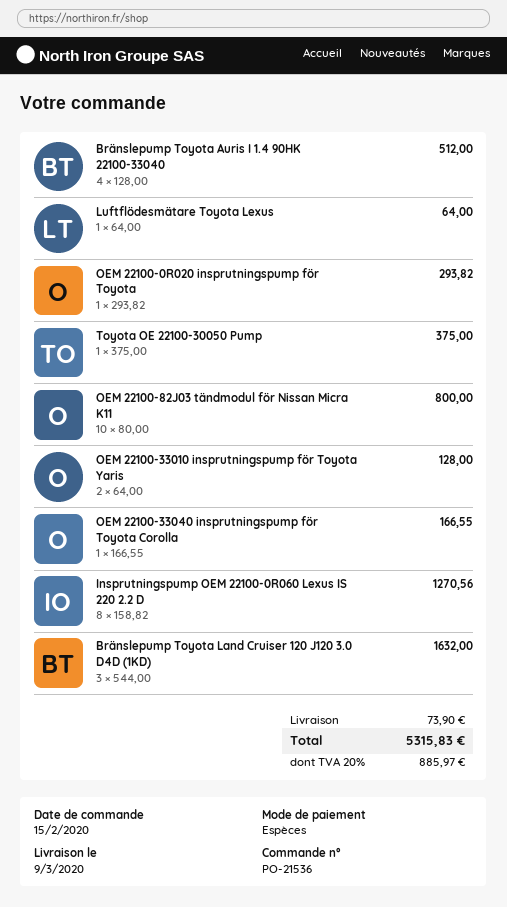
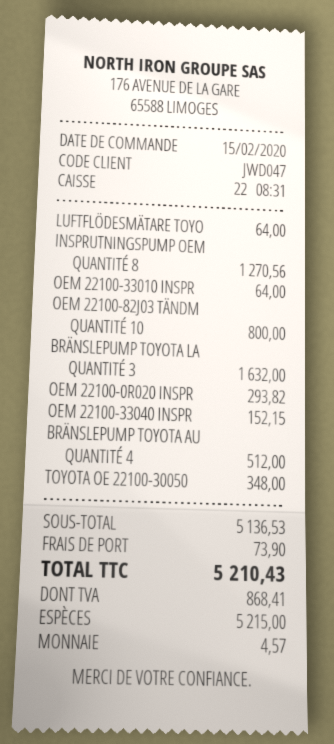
Toyota OE 22100-30050 Pump: 1 for 375.00 -> 1 for 348.00
OEM 22100-33010 insprutningspump för Toyota Yaris: 2 for 128.00 -> 1 for 64.00
OEM 22100-33040 insprutningspump för Toyota Corolla: 1 for 166.55 -> 1 for 152.15
tax: 885.97 -> 868.41
total: 5315.83 -> 5210.43

